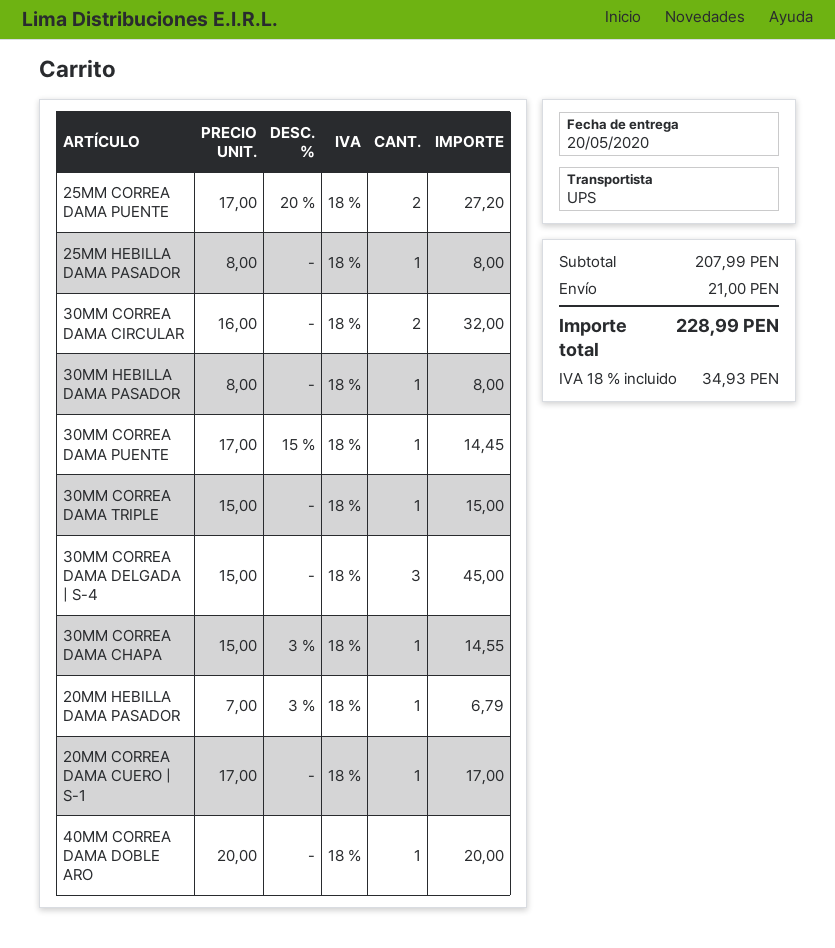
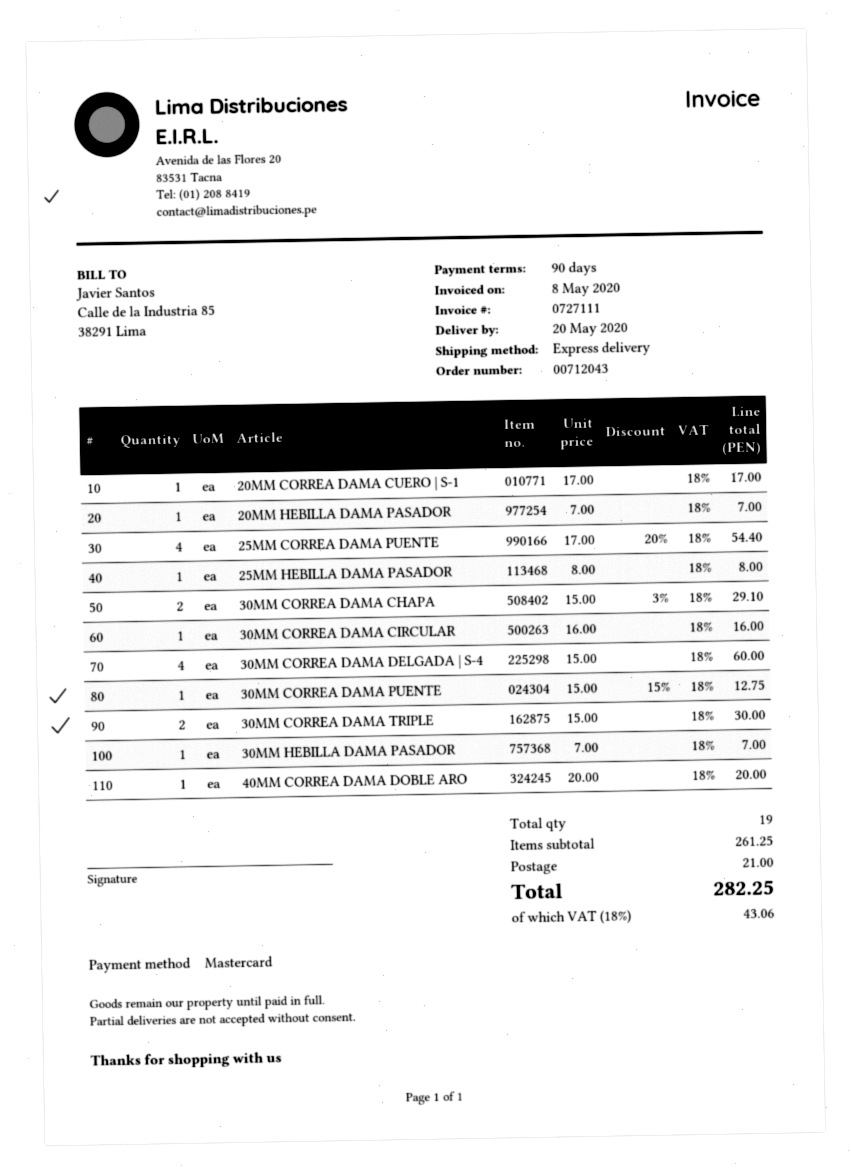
shipping method: UPS -> express
25MM CORREA DAMA PUENTE: 2 x 17.00 - 20% = 27.20 -> 4 x 17.00 - 20% = 54.40
30MM CORREA DAMA CIRCULAR: 2 x 16.00 = 32.00 -> 1 x 16.00 = 16.00
30MM HEBILLA DAMA PASADOR: 1 x 8.00 = 8.00 -> 1 x 7.00 = 7.00
30MM CORREA DAMA PUENTE: 1 x 17.00 - 15% = 14.45 -> 1 x 15.00 - 15% = 12.75
30MM CORREA DAMA TRIPLE: 1 x 15.00 = 15.00 -> 2 x 15.00 = 30.00
30MM CORREA DAMA DELGADA | S-4: 3 x 15.00 = 45.00 -> 4 x 15.00 = 60.00
30MM CORREA DAMA CHAPA: 1 x 15.00 - 3% = 14.55 -> 2 x 15.00 - 3% = 29.10
20MM HEBILLA DAMA PASADOR: 1 x 7.00 - 3% = 6.79 -> 1 x 7.00 = 7.00
subtotal: 207.99 -> 261.25
tax: 18% = 34.93 -> 18% = 43.06
total: 228.99 -> 282.25

